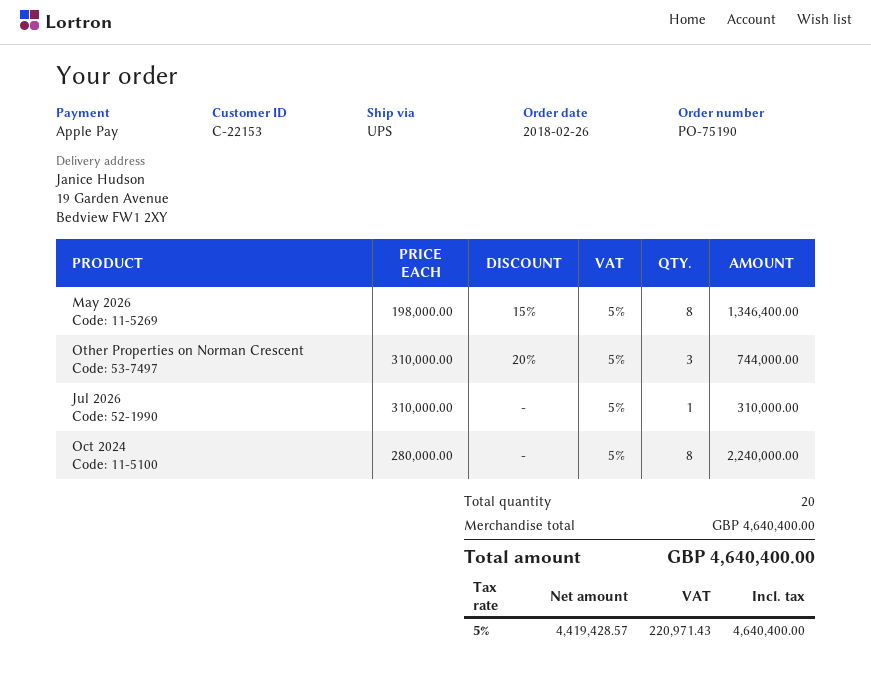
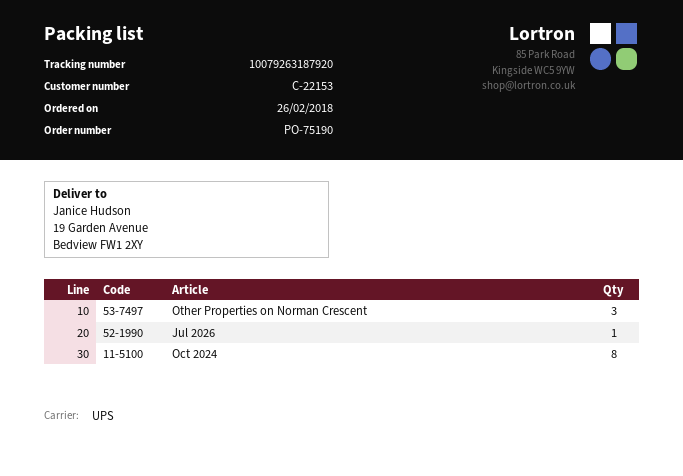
May 2026: 8 -> none

